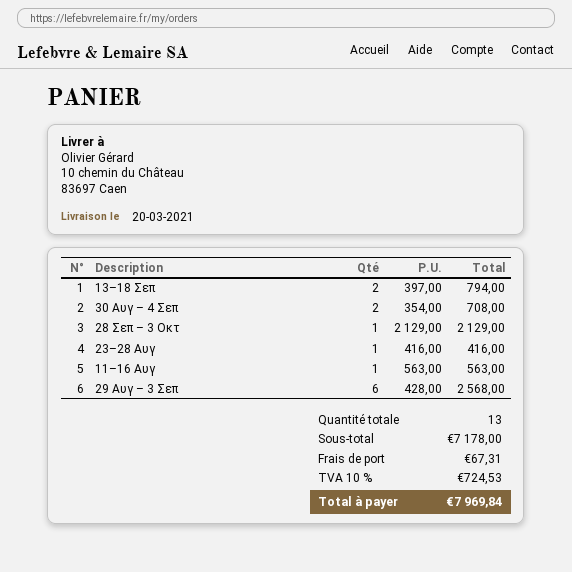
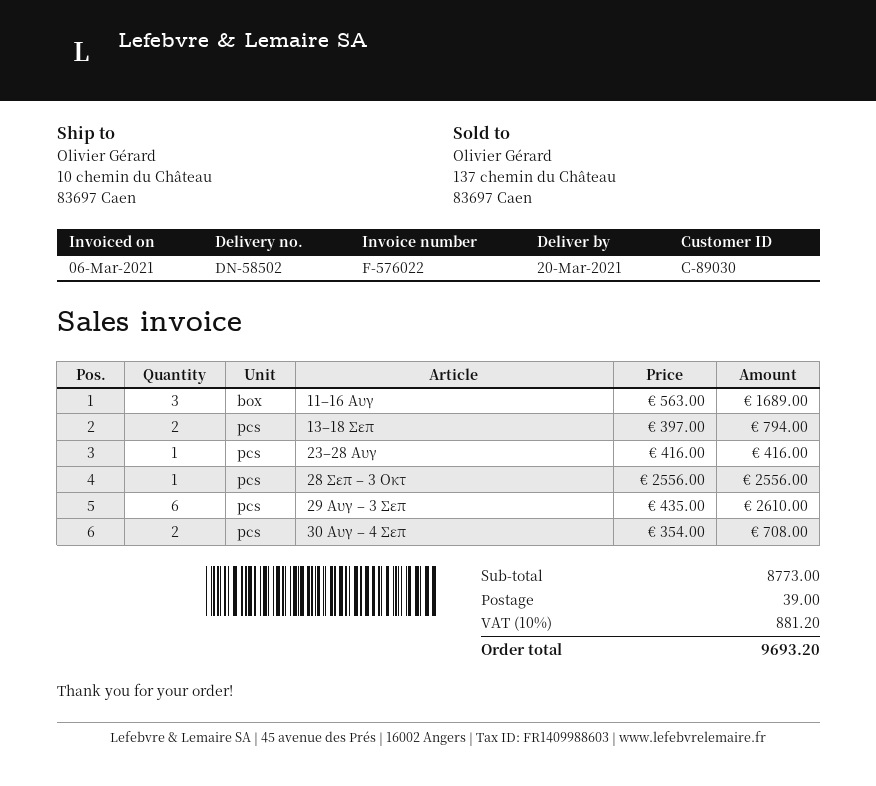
28 Σεπ – 3 Οκτ: 1 x 2129.00 = 2129.00 -> 1 x 2556.00 = 2556.00
11–16 Αυγ: 1 x 563.00 = 563.00 -> 3 x 563.00 = 1689.00
29 Αυγ – 3 Σεπ: 6 x 428.00 = 2568.00 -> 6 x 435.00 = 2610.00
subtotal: 7178.00 -> 8773.00
shipping: 67.31 -> 39.00
tax: 10% = 724.53 -> 10% = 881.20
total: 7969.84 -> 9693.20

